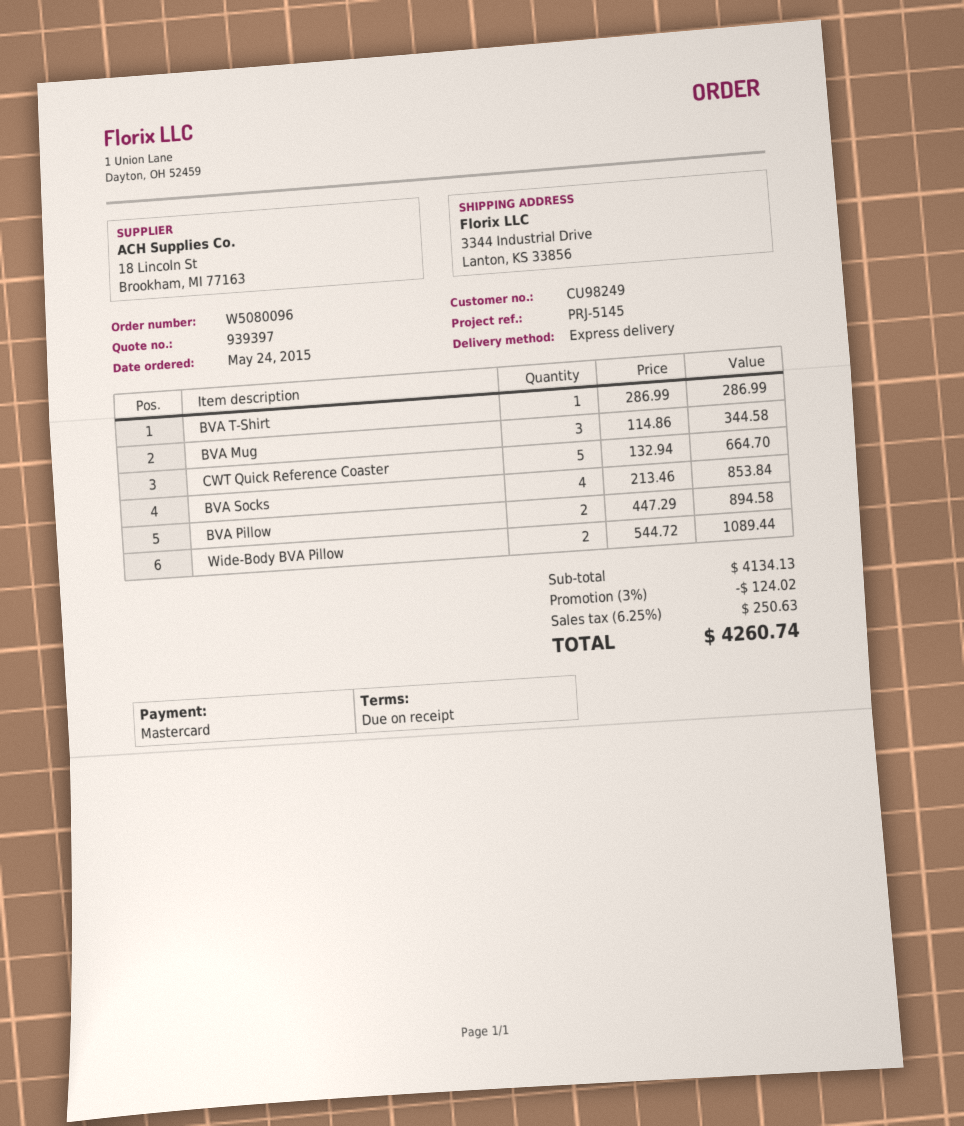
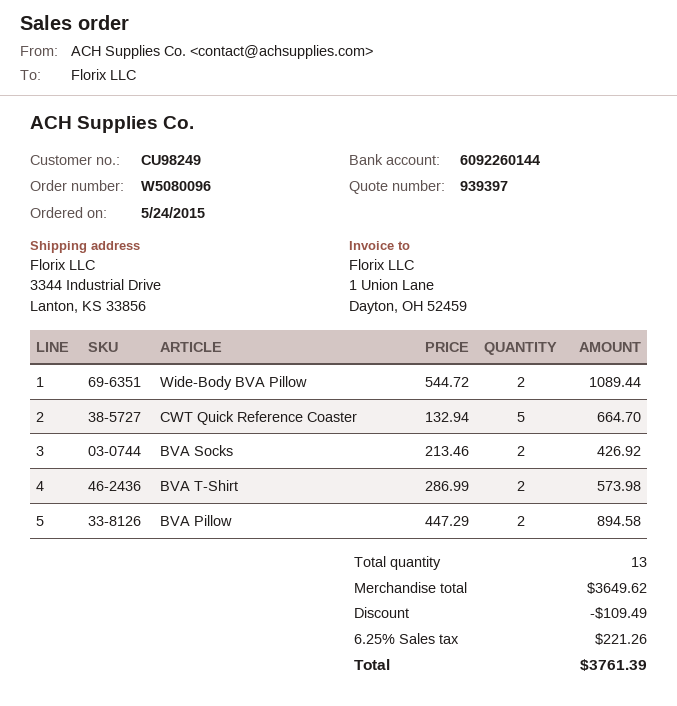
BVA T-Shirt: 1 x 286.99 = 286.99 -> 2 x 286.99 = 573.98
BVA Mug: 3 x 114.86 = 344.58 -> none
BVA Socks: 4 x 213.46 = 853.84 -> 2 x 213.46 = 426.92
subtotal: 4134.13 -> 3649.62
discount: 124.02 -> 109.49
tax: 6.25% = 250.63 -> 6.25% = 221.26
total: 4260.74 -> 3761.39

